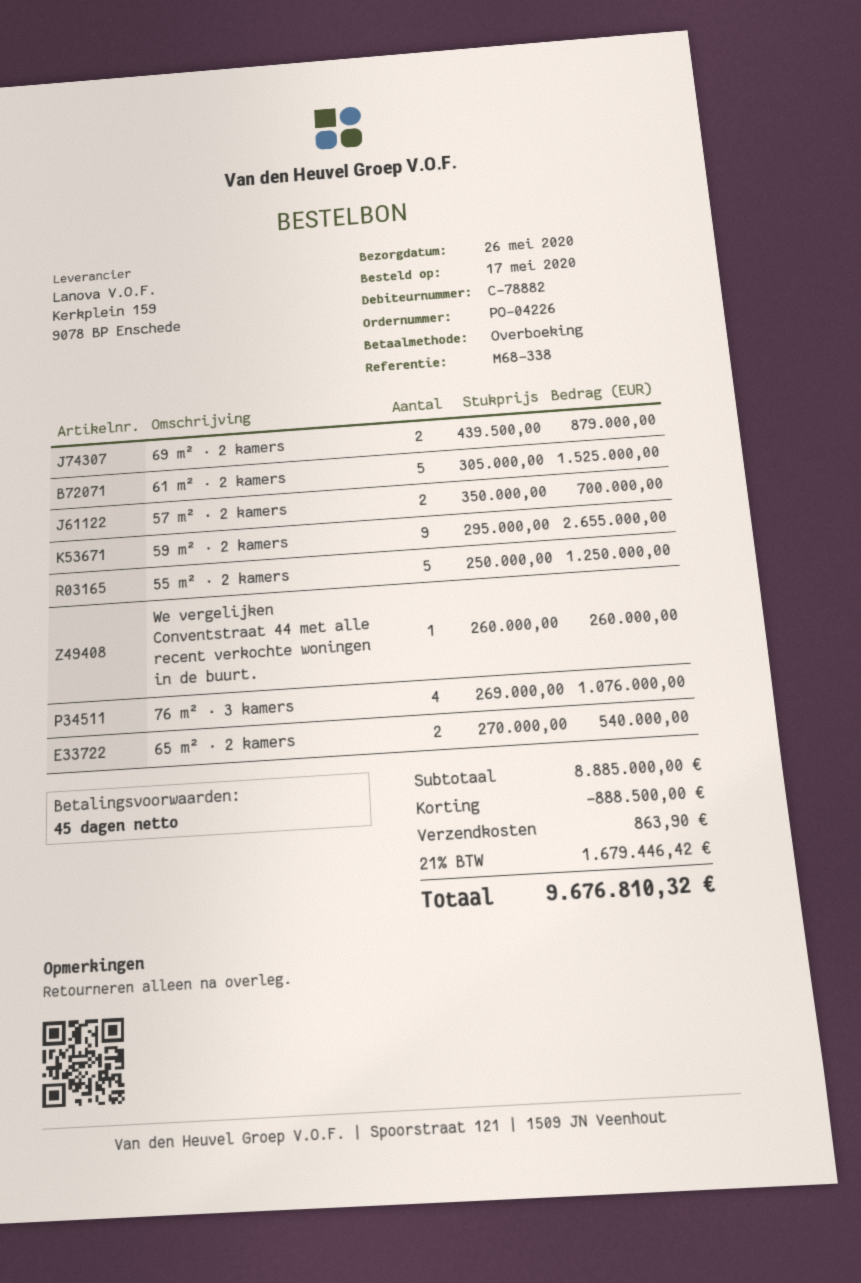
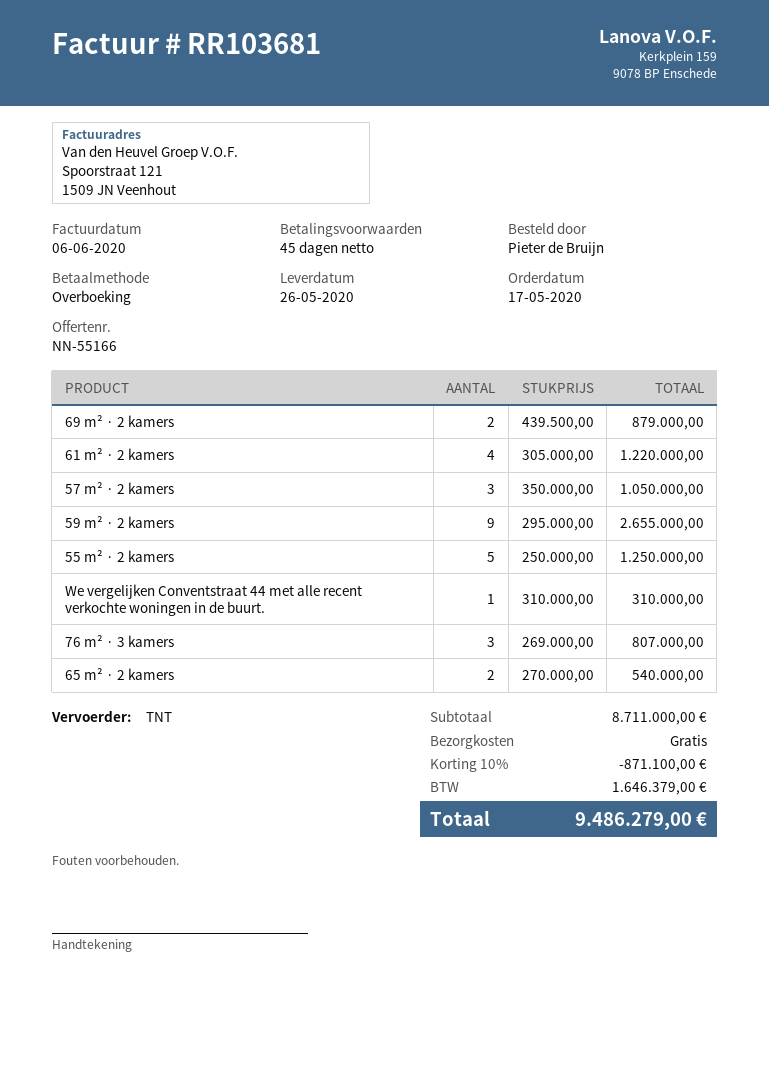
61 m² · 2 kamers: 5 x 305000.00 = 1525000.00 -> 4 x 305000.00 = 1220000.00
57 m² · 2 kamers: 2 x 350000.00 = 700000.00 -> 3 x 350000.00 = 1050000.00
We vergelijken Conventstraat 44 met alle recent verkochte woningen in de buurt.: 1 x 260000.00 = 260000.00 -> 1 x 310000.00 = 310000.00
76 m² · 3 kamers: 4 x 269000.00 = 1076000.00 -> 3 x 269000.00 = 807000.00
subtotal: 8885000.00 -> 8711000.00
discount: 888500.00 -> 871100.00
shipping: 863.90 -> 0.00
tax: 1679446.42 -> 1646379.00
total: 9676810.32 -> 9486279.00

